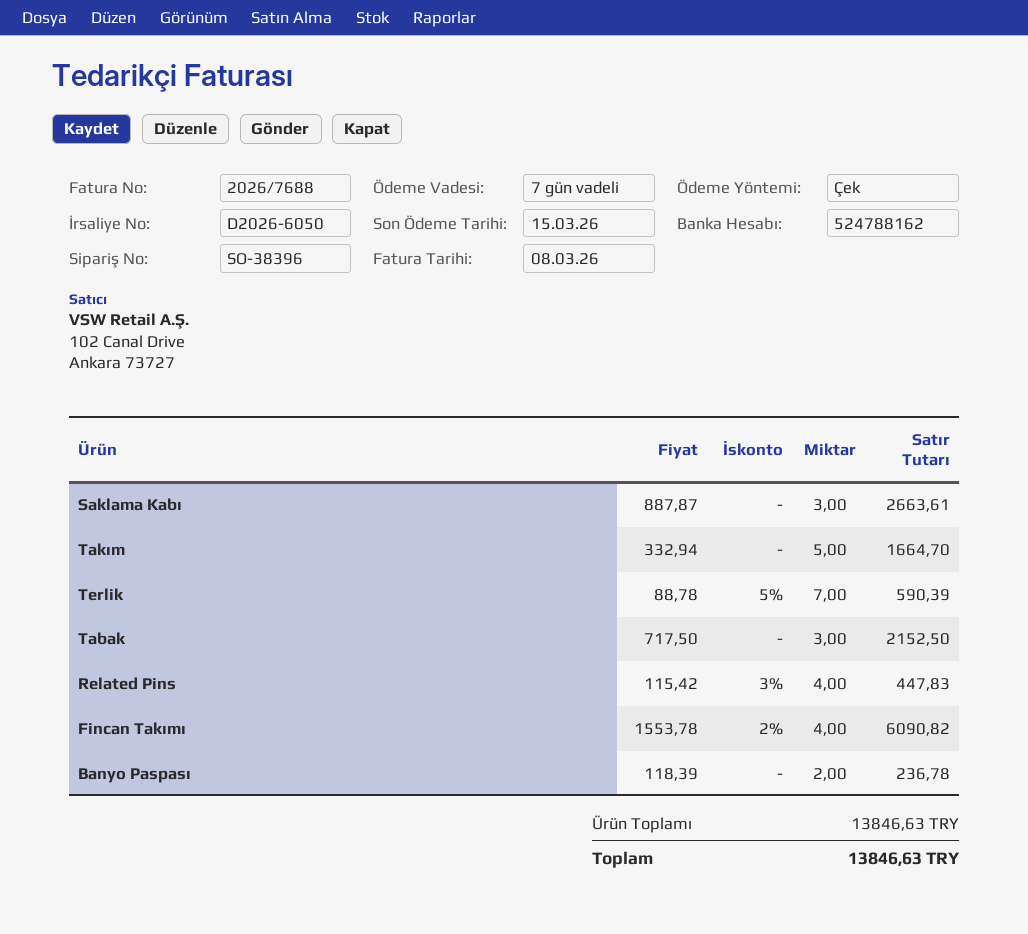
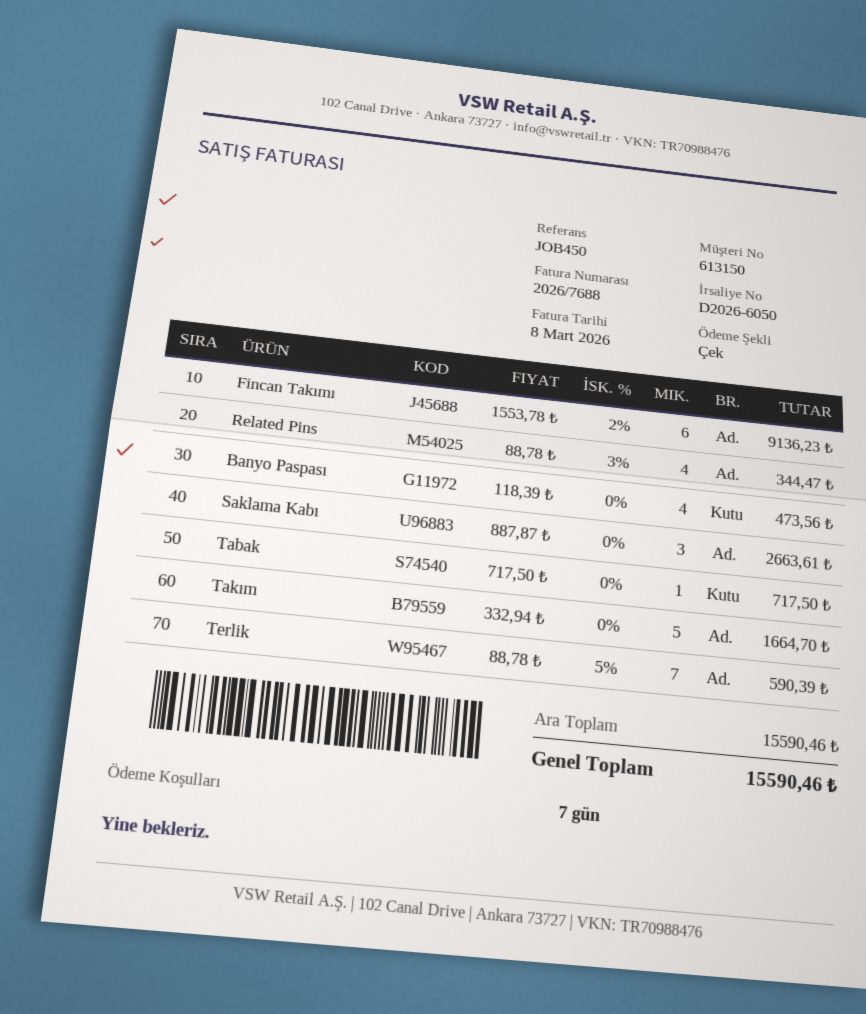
Tabak: 3 x 717.50 = 2152.50 -> 1 x 717.50 = 717.50
Related Pins: 4 x 115.42 - 3% = 447.83 -> 4 x 88.78 - 3% = 344.47
Fincan Takımı: 4 x 1553.78 - 2% = 6090.82 -> 6 x 1553.78 - 2% = 9136.23
Banyo Paspası: 2 x 118.39 = 236.78 -> 4 x 118.39 = 473.56
subtotal: 13846.63 -> 15590.46
total: 13846.63 -> 15590.46

